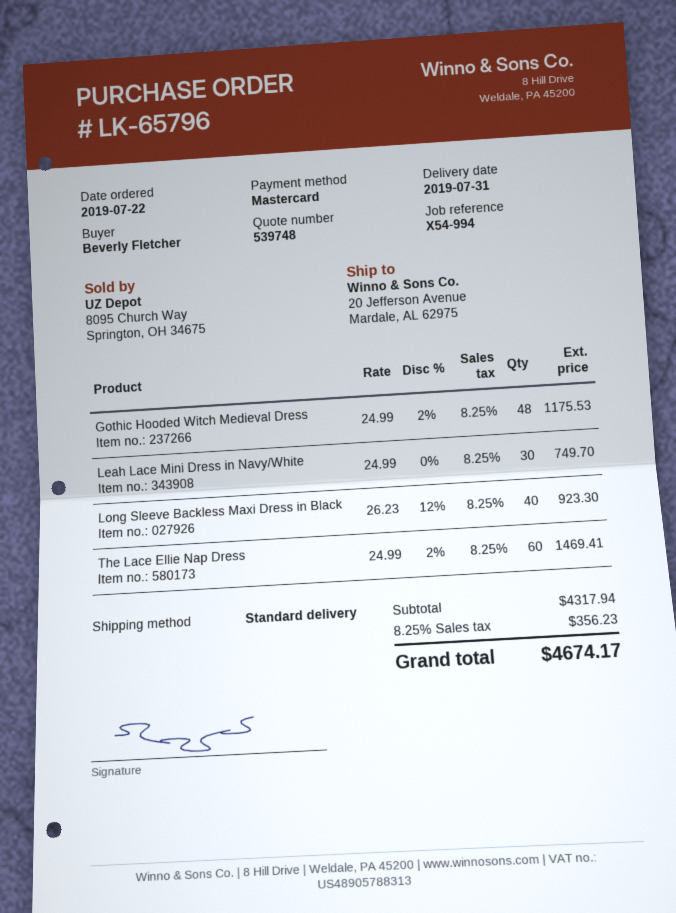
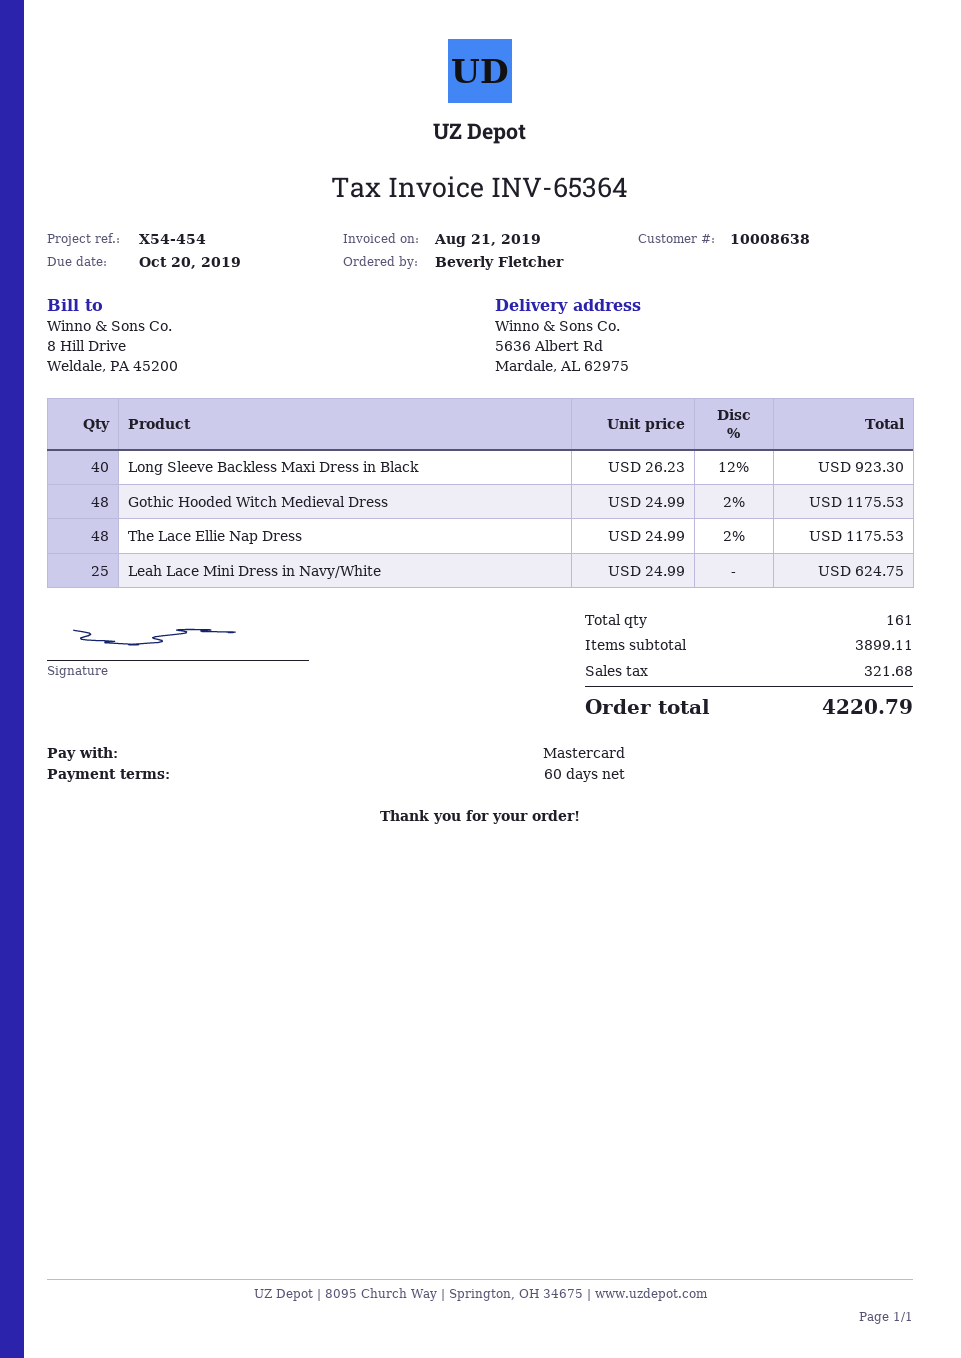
reference: X54-994 -> X54-454
ship to: 20 Jefferson Avenue, Mardale, AL 62975 -> 5636 Albert Rd, Mardale, AL 62975
Leah Lace Mini Dress in Navy/White: 30 x 24.99 = 749.70 -> 25 x 24.99 = 624.75
The Lace Ellie Nap Dress: 60 x 24.99 - 2% = 1469.41 -> 48 x 24.99 - 2% = 1175.53
subtotal: 4317.94 -> 3899.11
tax: 356.23 -> 321.68
total: 4674.17 -> 4220.79

